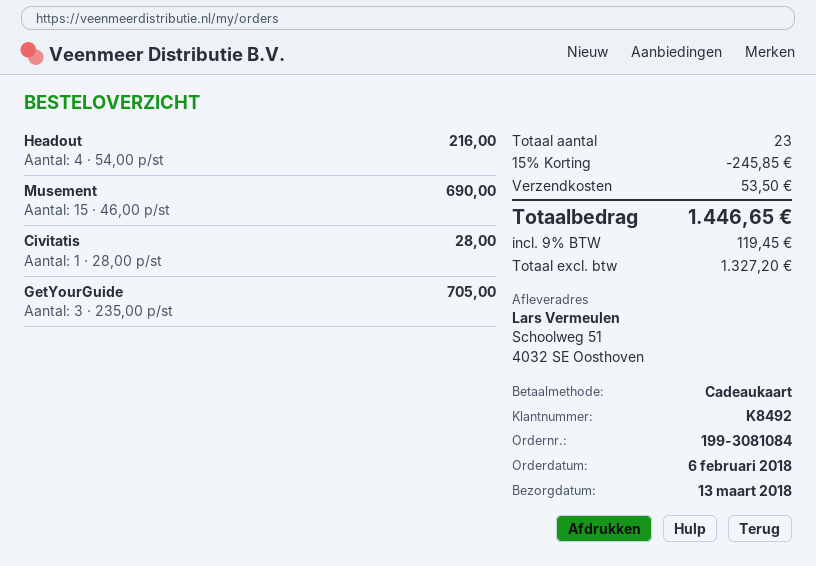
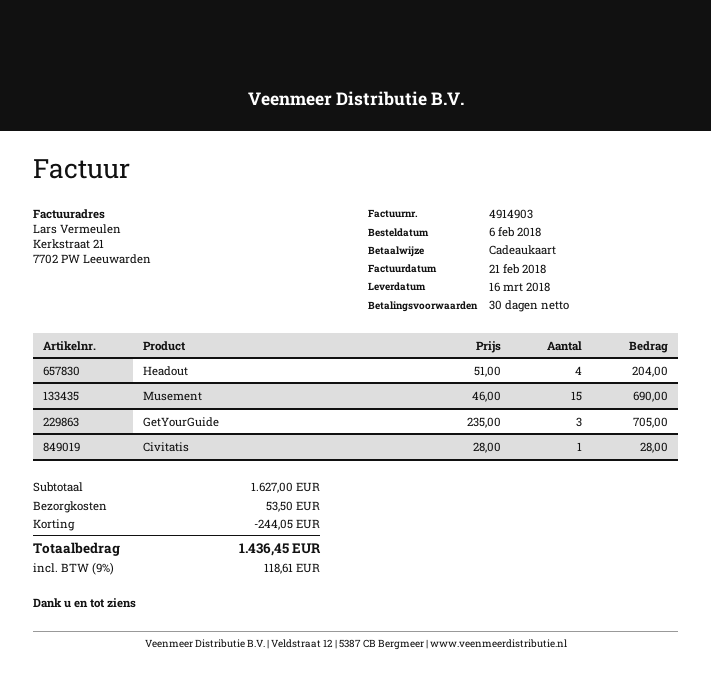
delivery date: 2018-03-13 -> 2018-03-16
Headout: 4 x 54.00 = 216.00 -> 4 x 51.00 = 204.00
discount: 245.85 -> 244.05
tax: 9% = 119.45 -> 9% = 118.61
total: 1446.65 -> 1436.45

